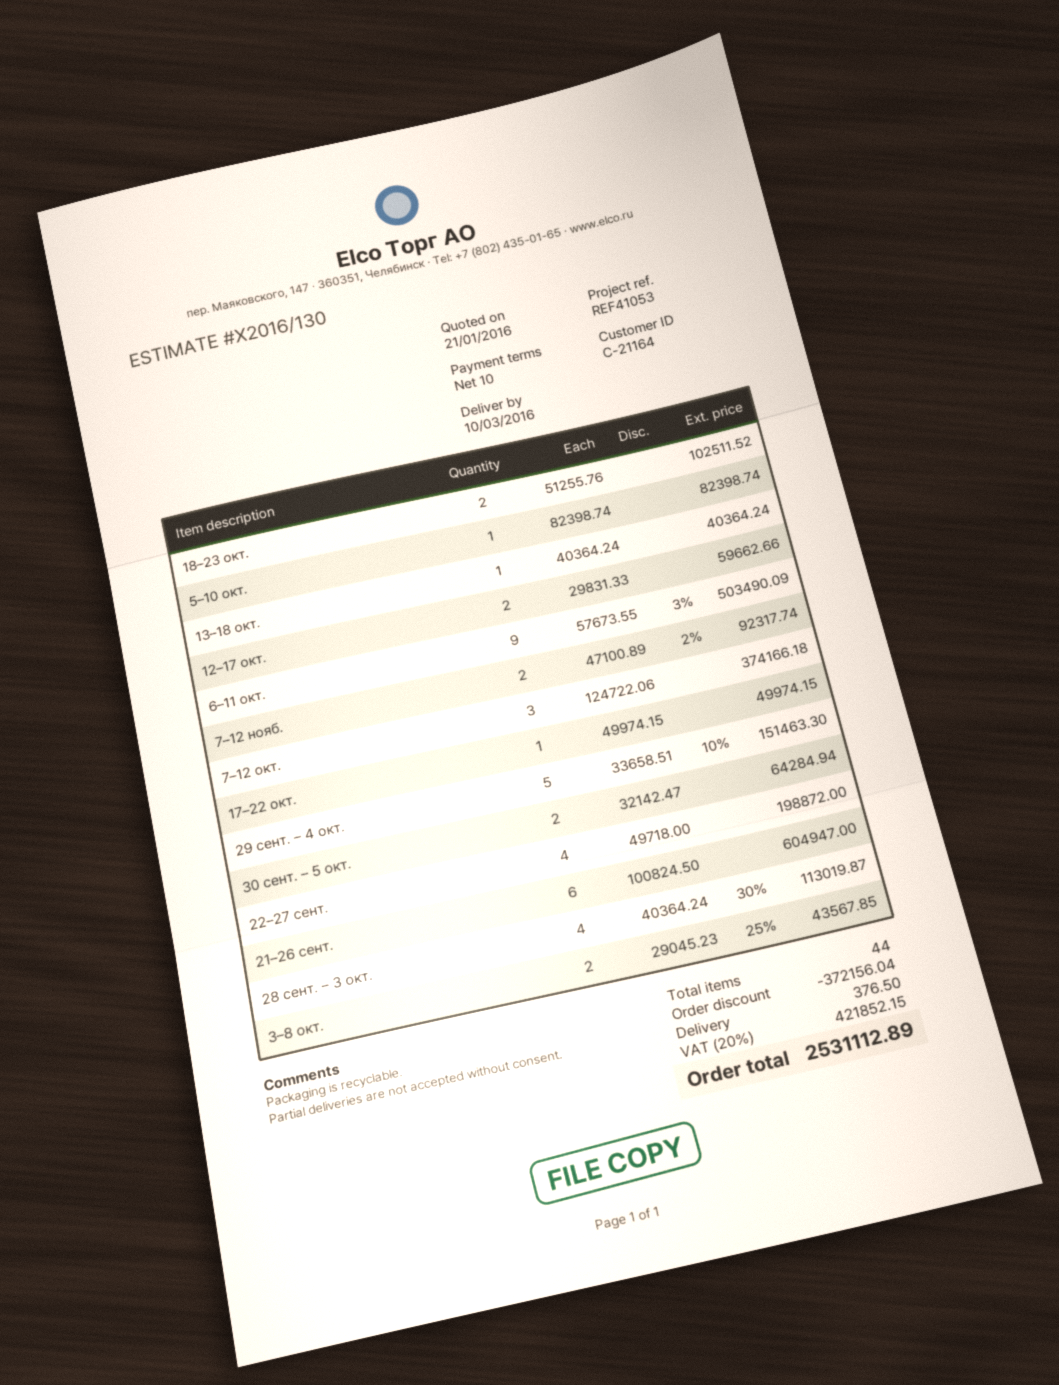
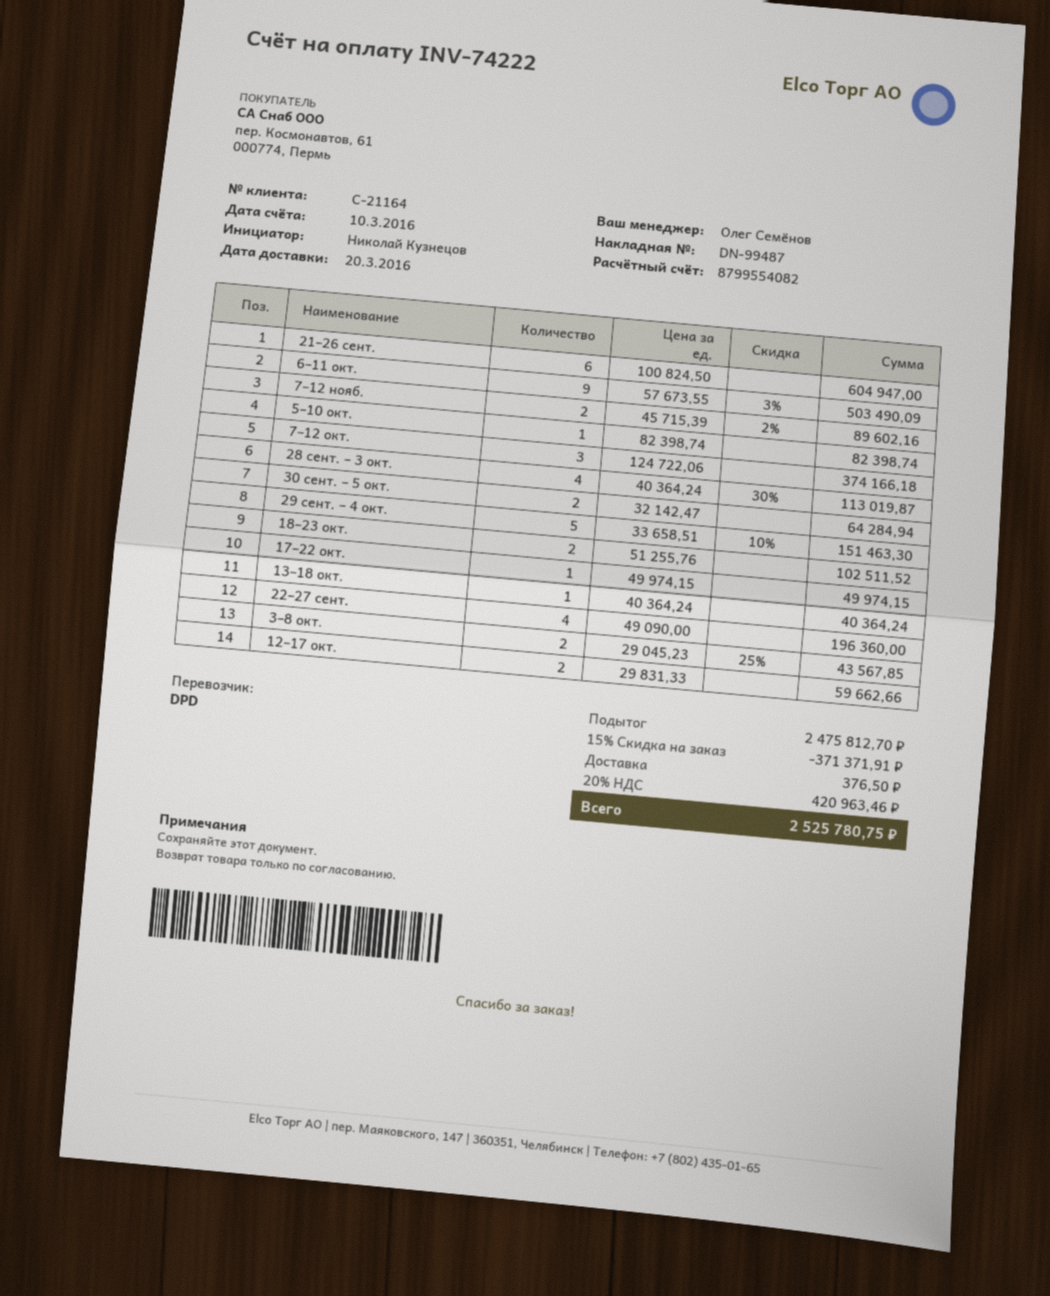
delivery date: 2016-03-10 -> 2016-03-20
7–12 нояб.: 2 x 47100.89 - 2% = 92317.74 -> 2 x 45715.39 - 2% = 89602.16
22–27 сент.: 4 x 49718.00 = 198872.00 -> 4 x 49090.00 = 196360.00
discount: 372156.04 -> 371371.91
tax: 20% = 421852.15 -> 20% = 420963.46
total: 2531112.89 -> 2525780.75

